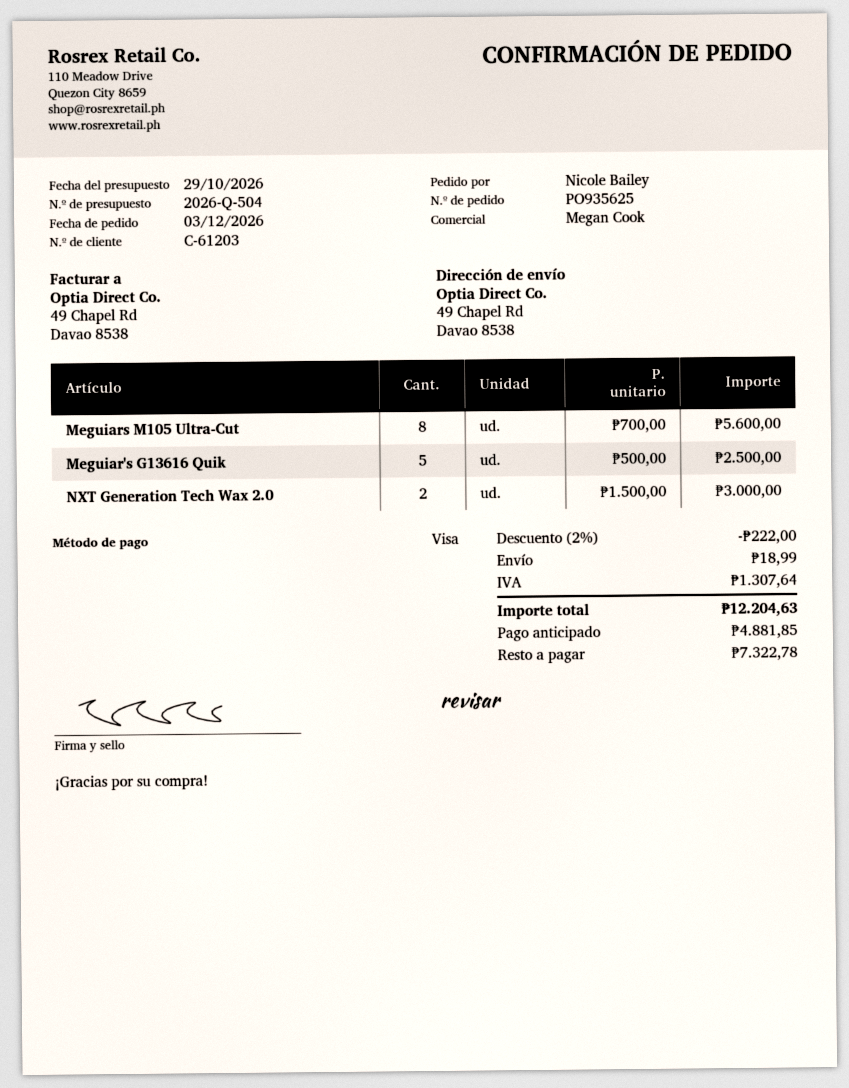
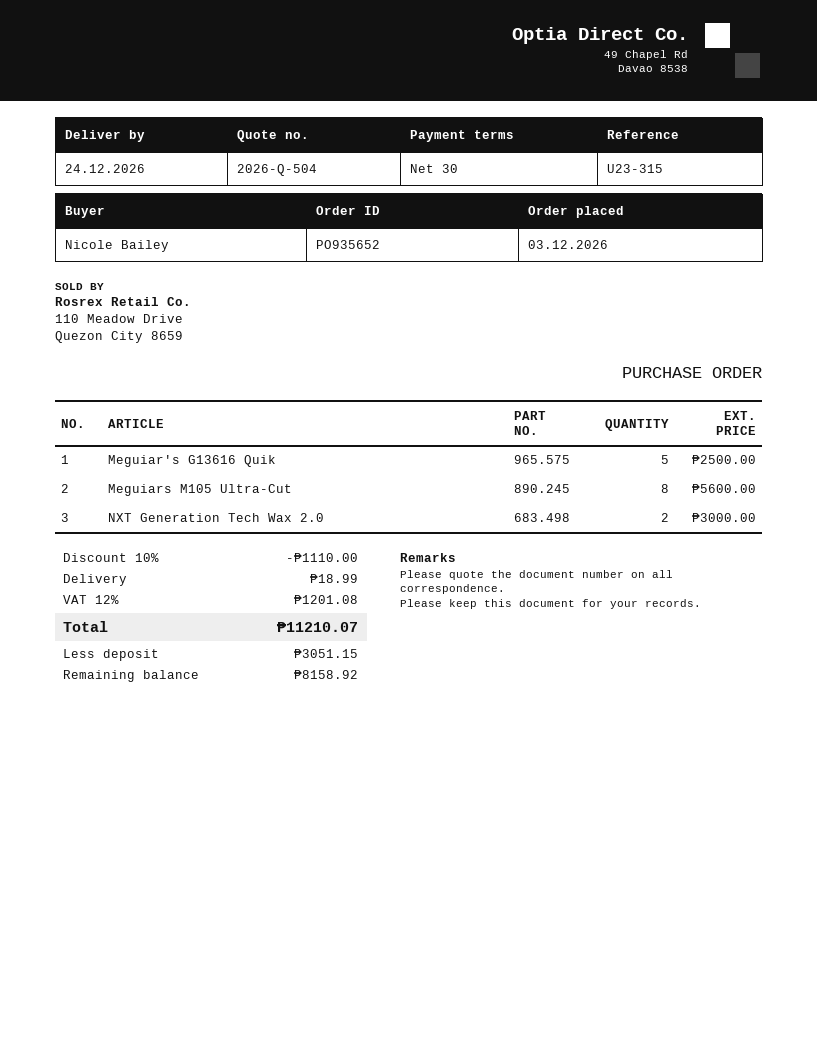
order number: PO935625 -> PO935652
discount: 2% = 222.00 -> 10% = 1110.00
tax: 1307.64 -> 1201.08
total: 12204.63 -> 11210.07
deposit: 4881.85 -> 3051.15
balance: 7322.78 -> 8158.92

